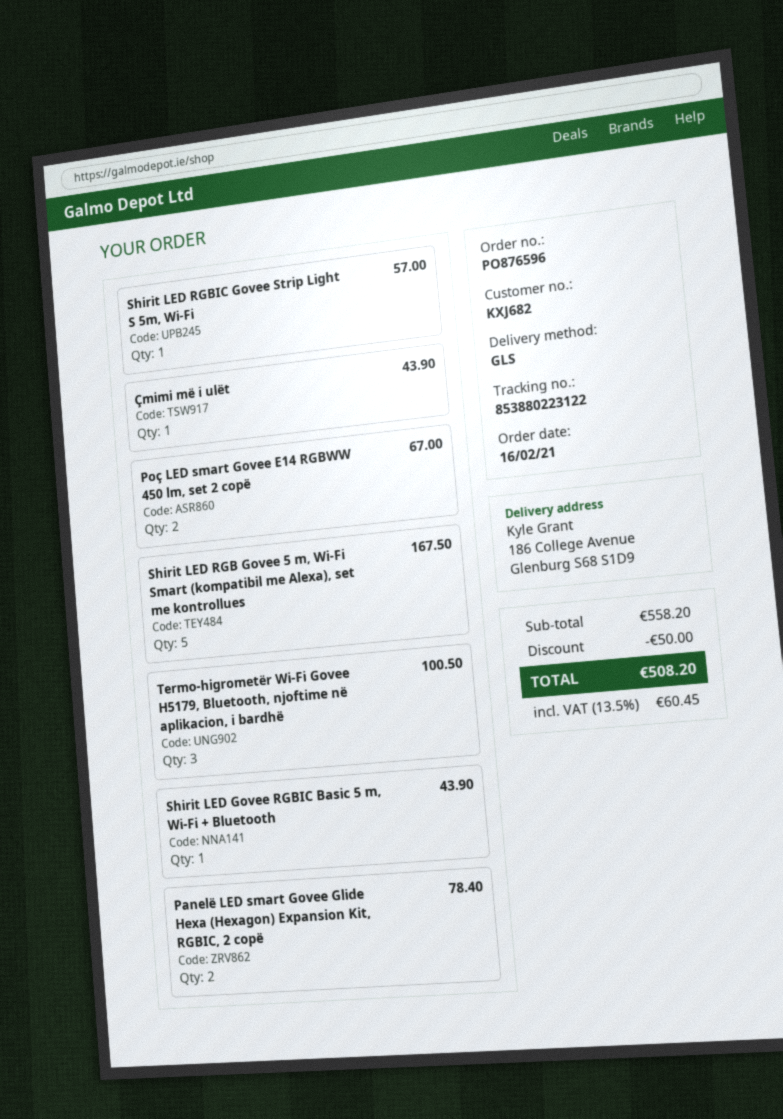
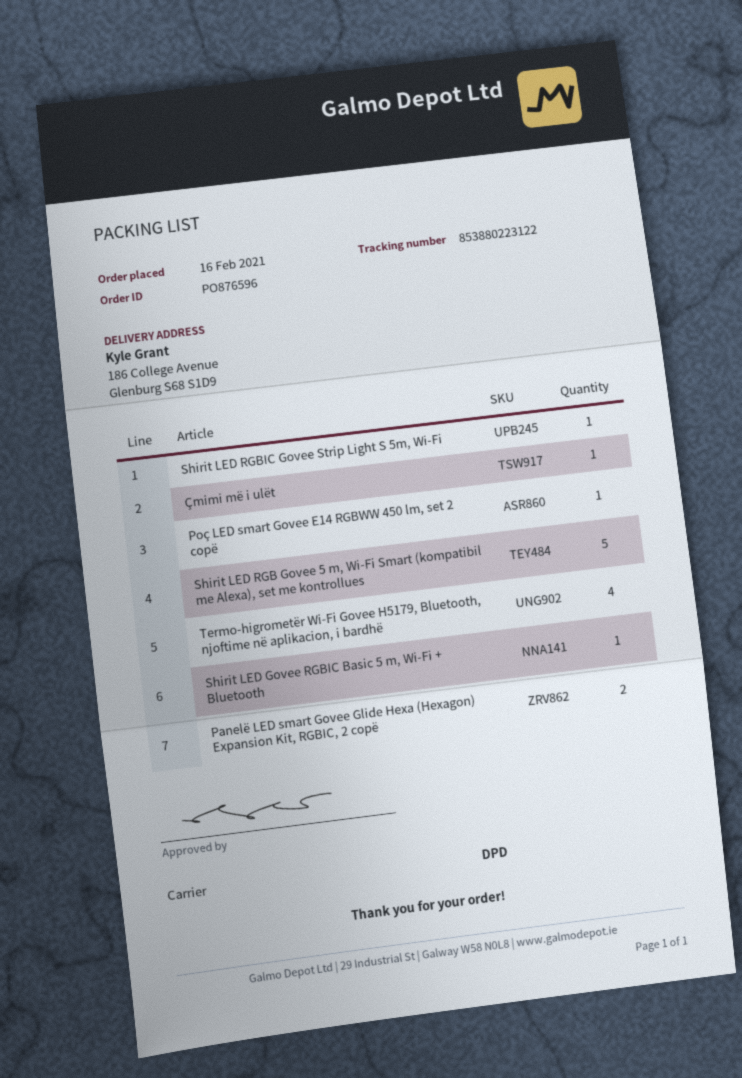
shipping method: GLS -> DPD
Poç LED smart Govee E14 RGBWW 450 lm, set 2 copë: 2 -> 1
Termo-higrometër Wi‑Fi Govee H5179, Bluetooth, njoftime në aplikacion, i bardhë: 3 -> 4

